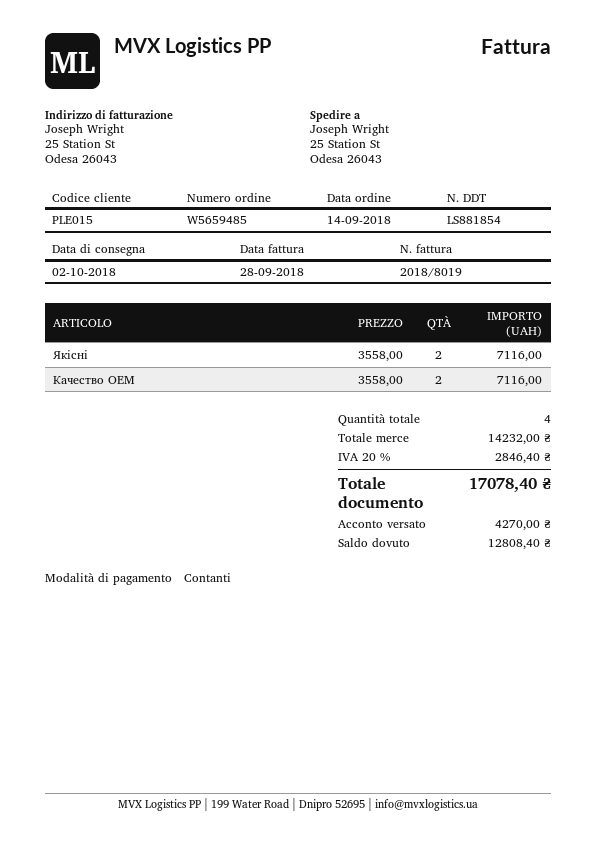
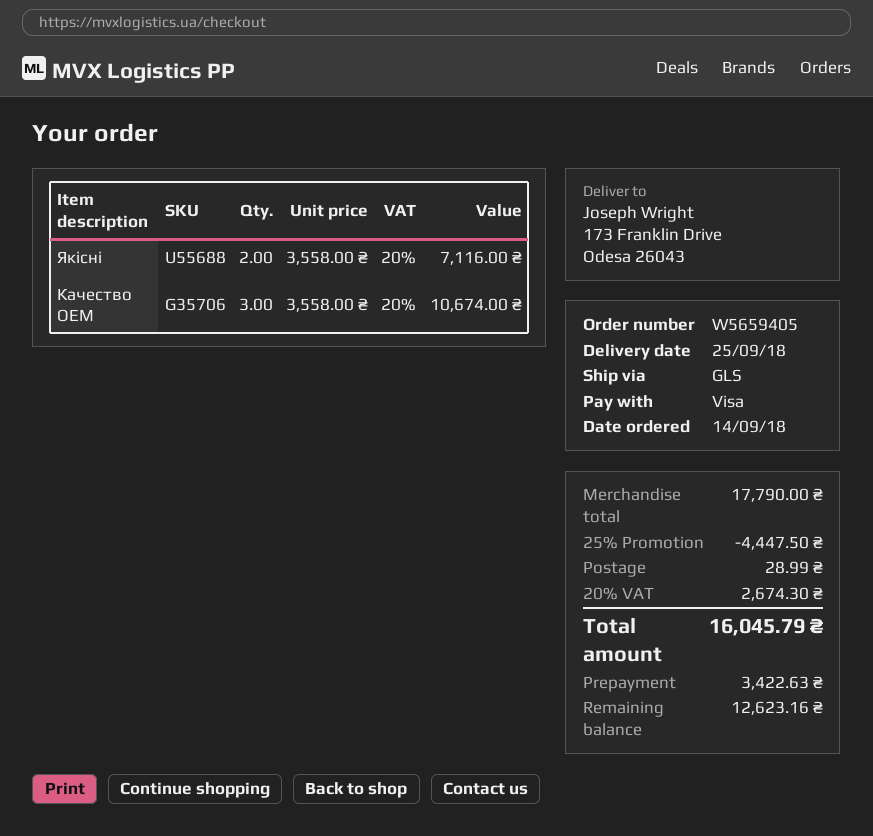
order number: W5659485 -> W5659405
delivery date: 2018-10-02 -> 2018-09-25
payment method: cash -> Visa
ship to: 25 Station St, Odesa 26043 -> 173 Franklin Drive, Odesa 26043
Качество OEM: 2 x 3558.00 = 7116.00 -> 3 x 3558.00 = 10674.00
subtotal: 14232.00 -> 17790.00
discount: none -> 25% = 4447.50
shipping: none -> 28.99
tax: 20% = 2846.40 -> 20% = 2674.30
total: 17078.40 -> 16045.79
deposit: 4270.00 -> 3422.63
balance: 12808.40 -> 12623.16

